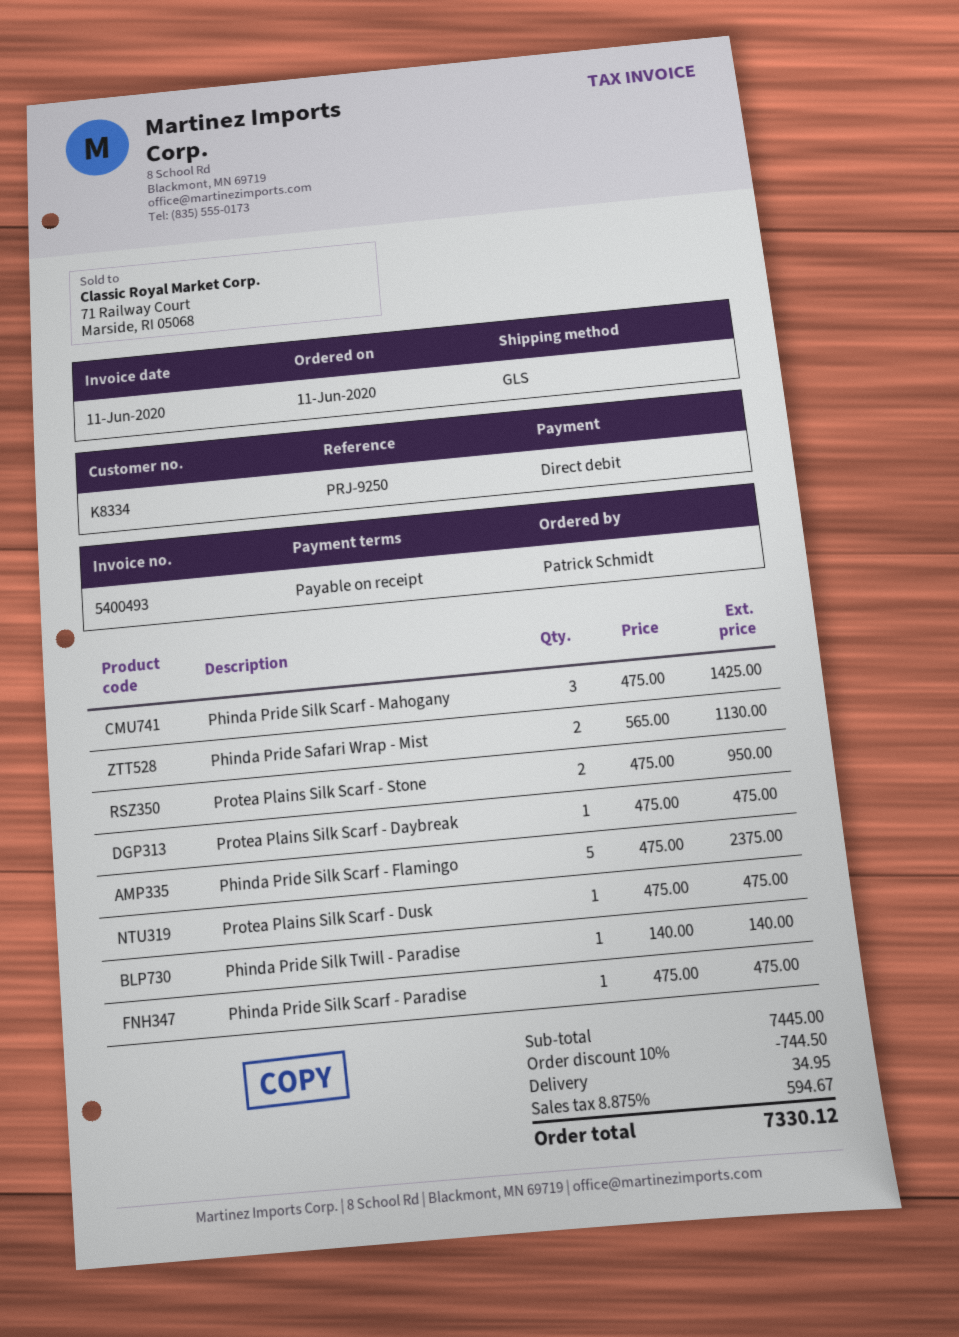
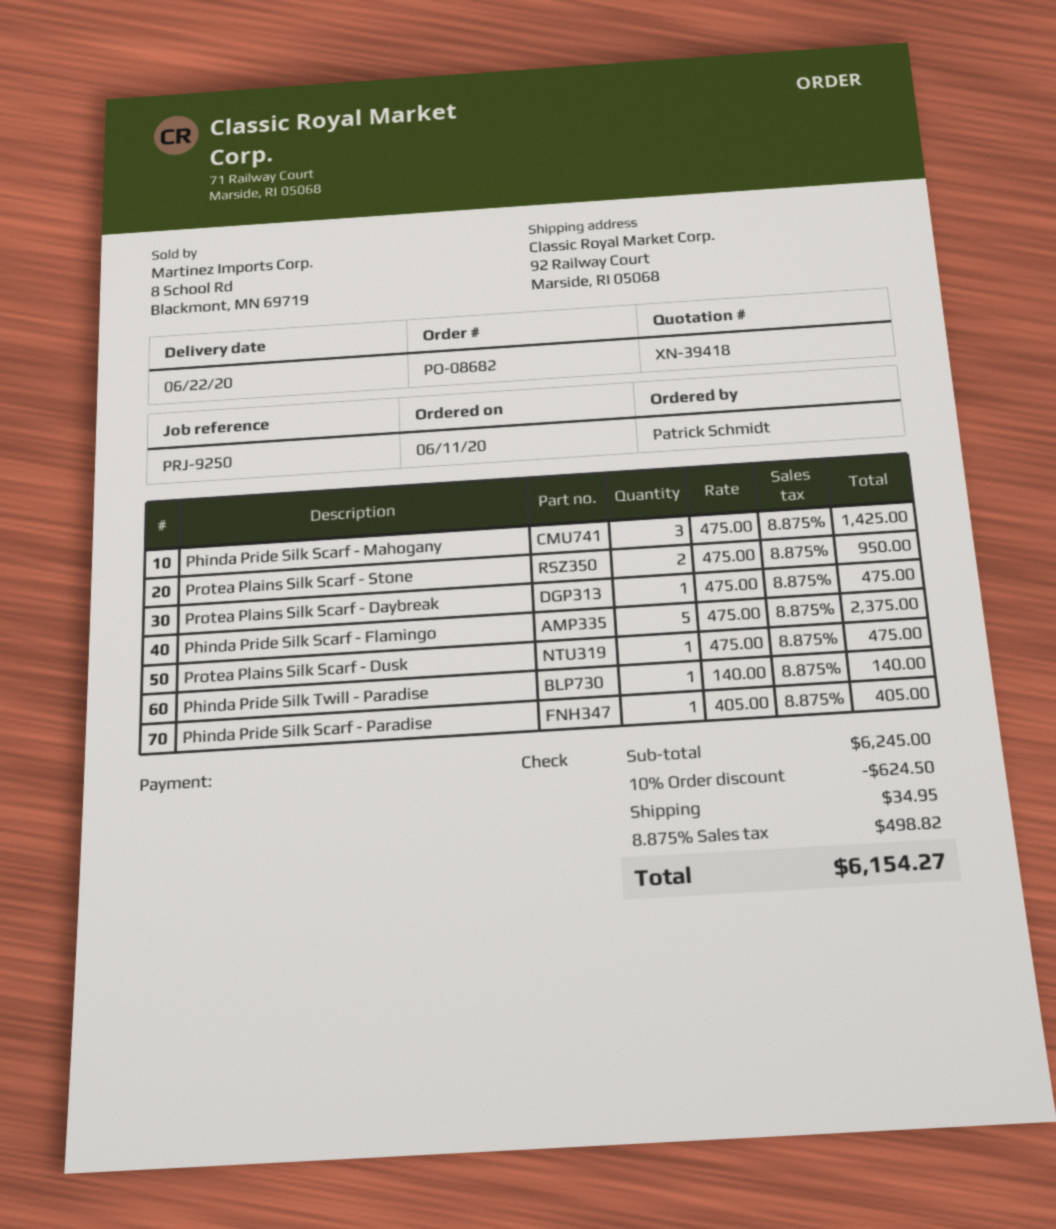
payment method: direct debit -> cheque
Phinda Pride Safari Wrap - Mist: 2 x 565.00 = 1130.00 -> none
Phinda Pride Silk Scarf - Paradise: 1 x 475.00 = 475.00 -> 1 x 405.00 = 405.00
subtotal: 7445.00 -> 6245.00
discount: 10% = 744.50 -> 10% = 624.50
tax: 8.875% = 594.67 -> 8.875% = 498.82
total: 7330.12 -> 6154.27

